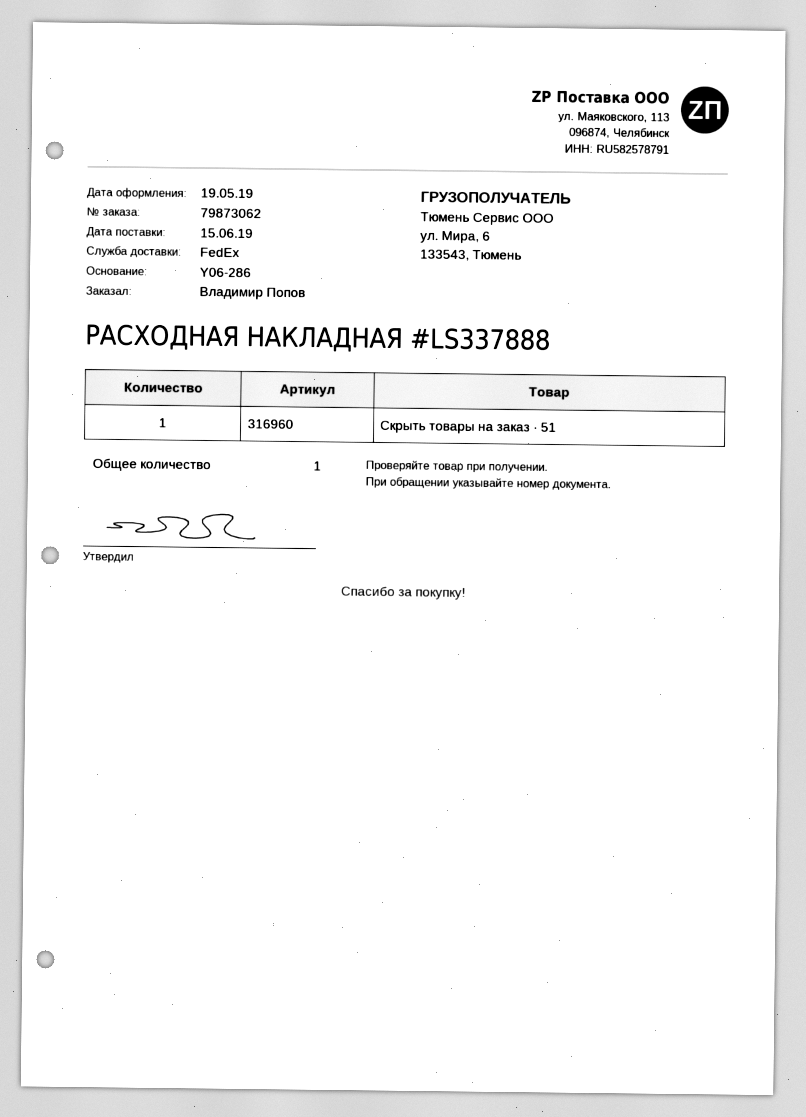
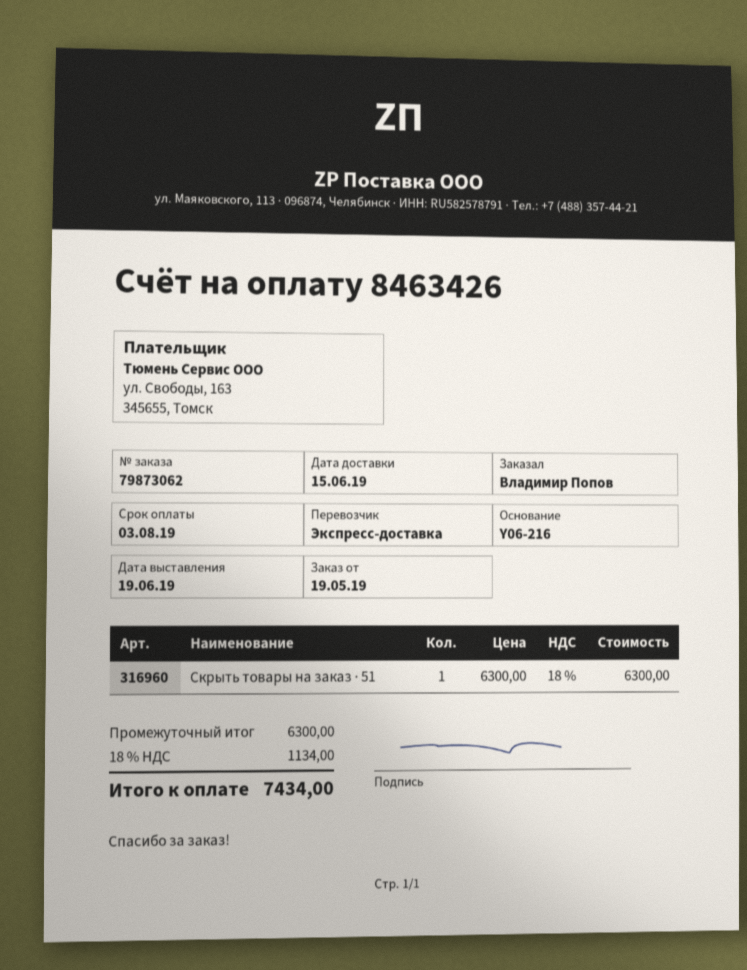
reference: Y06-286 -> Y06-216
shipping method: FedEx -> express

